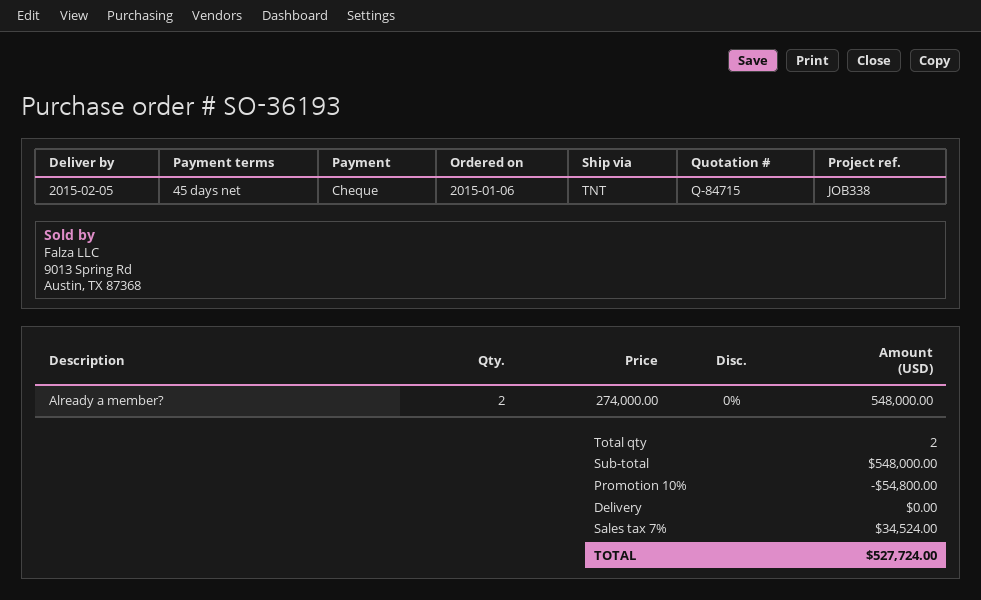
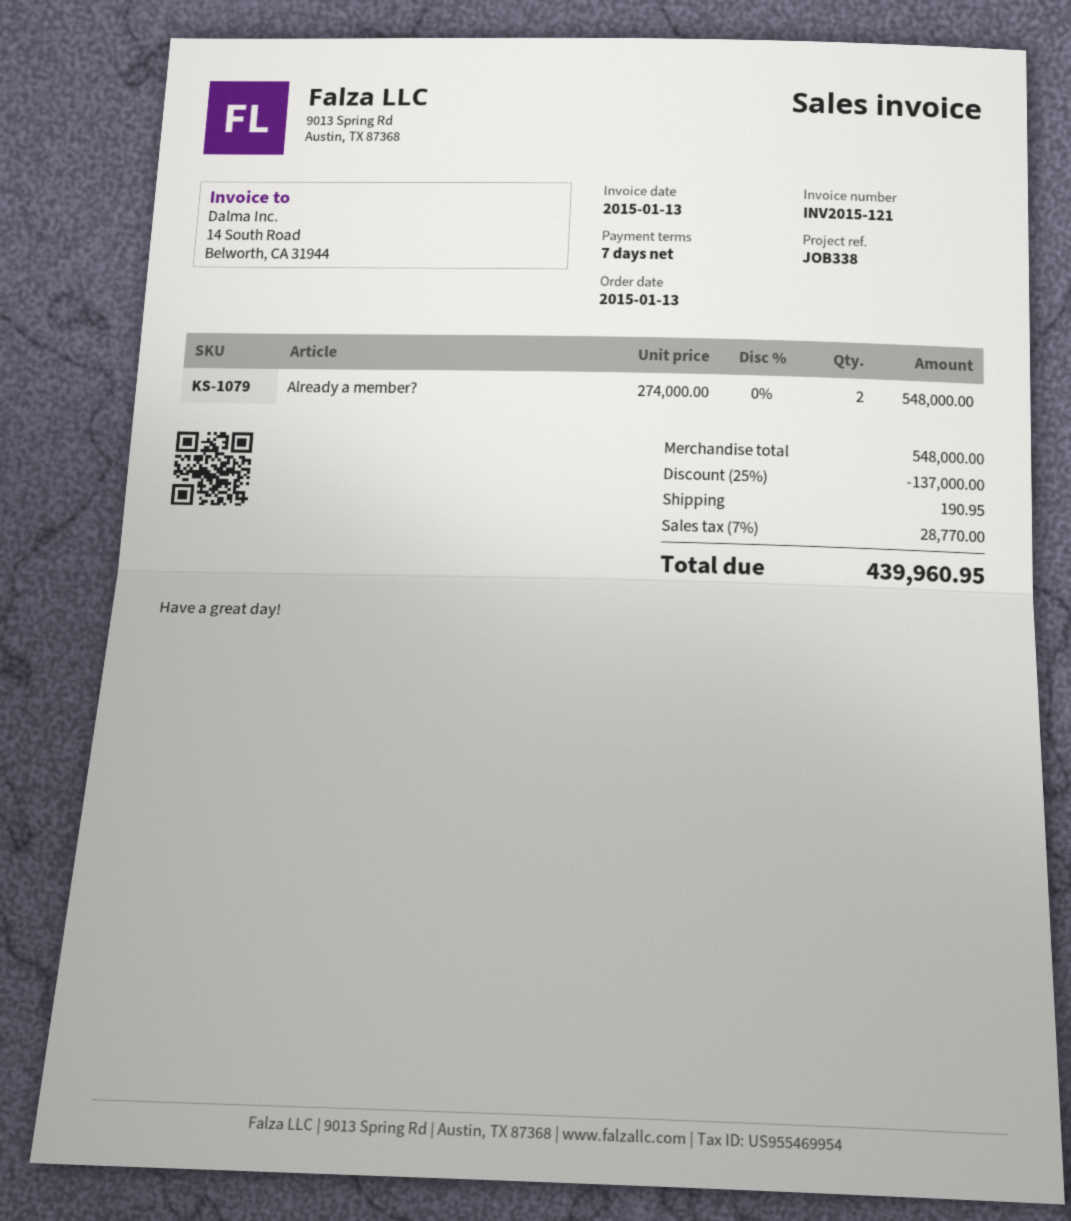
order date: 2015-01-06 -> 2015-01-13
payment terms: 45 days -> 7 days
discount: 10% = 54800.00 -> 25% = 137000.00
shipping: 0.00 -> 190.95
tax: 7% = 34524.00 -> 7% = 28770.00
total: 527724.00 -> 439960.95

